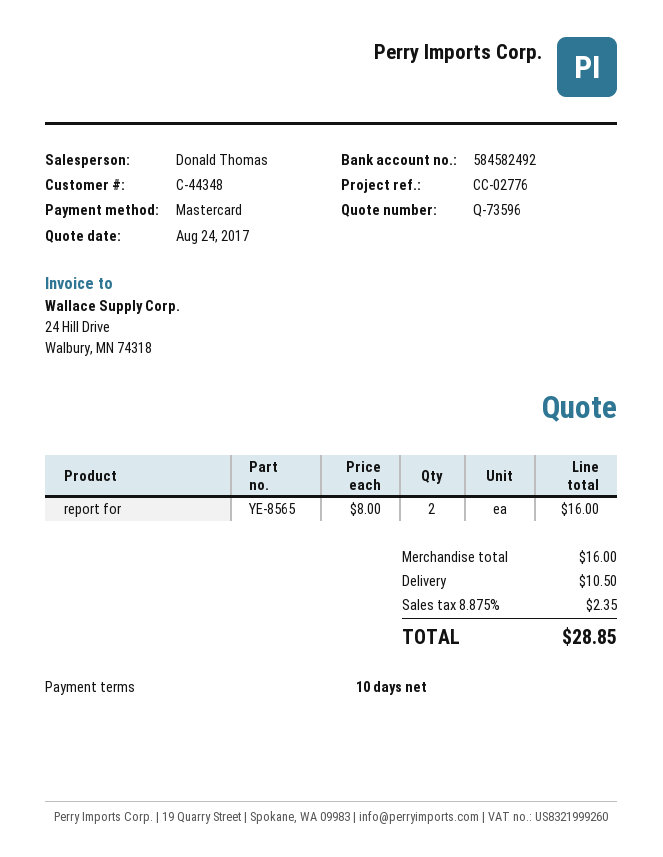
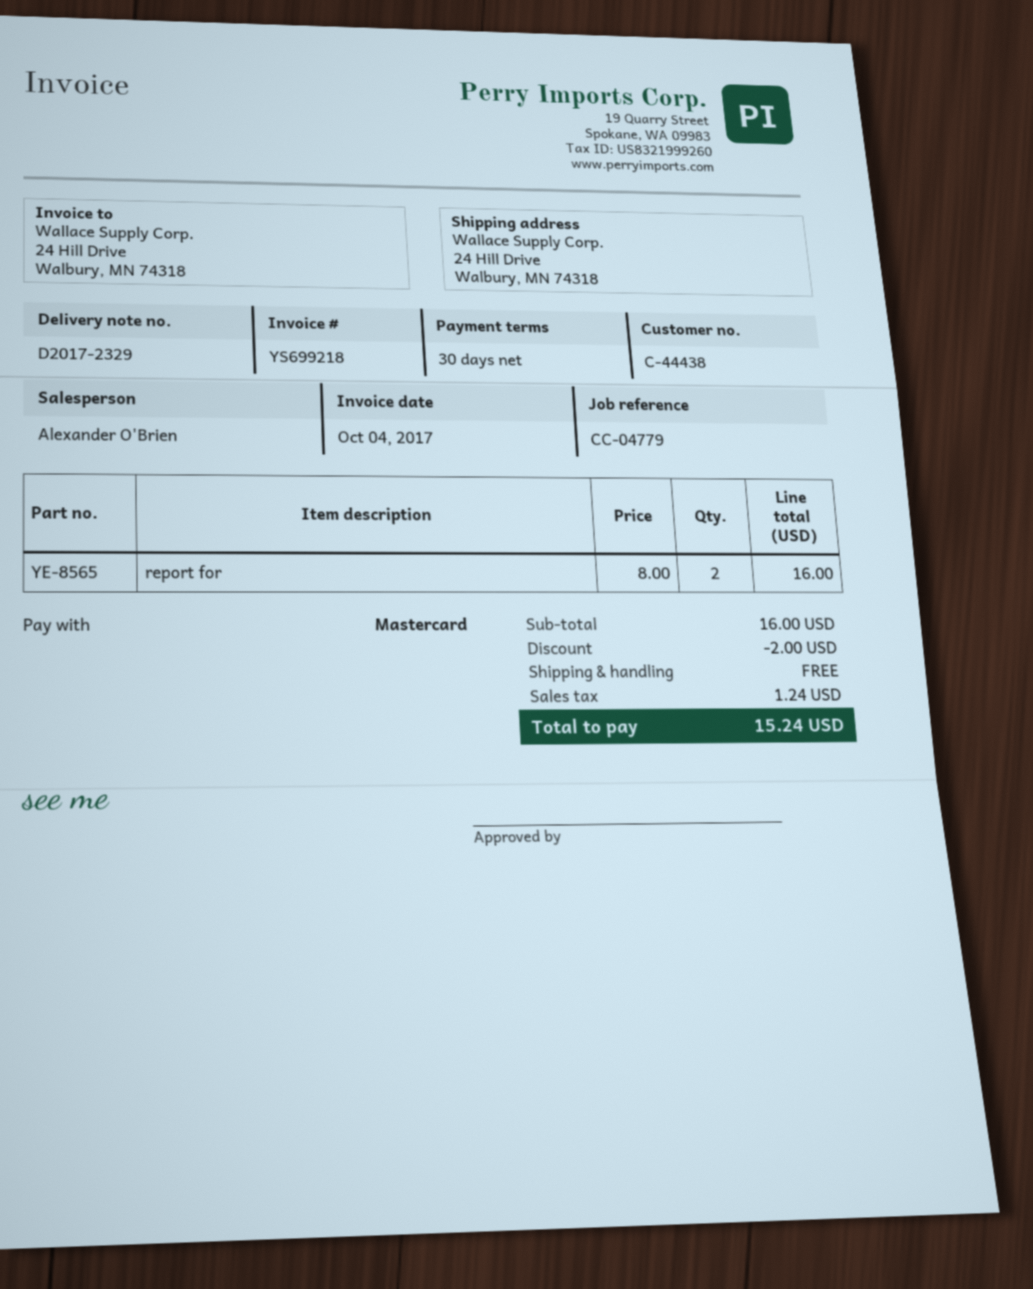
payment terms: 10 days -> 30 days
customer number: C-44348 -> C-44438
reference: CC-02776 -> CC-04779
sales rep: Donald Thomas -> Alexander O'Brien
discount: none -> 2.00
shipping: 10.50 -> 0.00
tax: 2.35 -> 1.24
total: 28.85 -> 15.24

